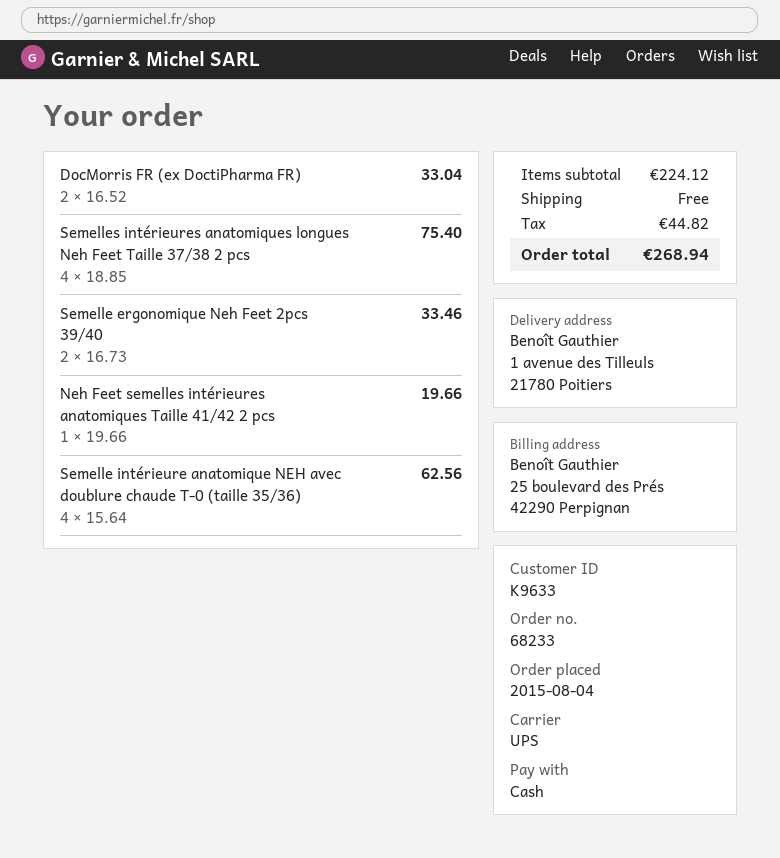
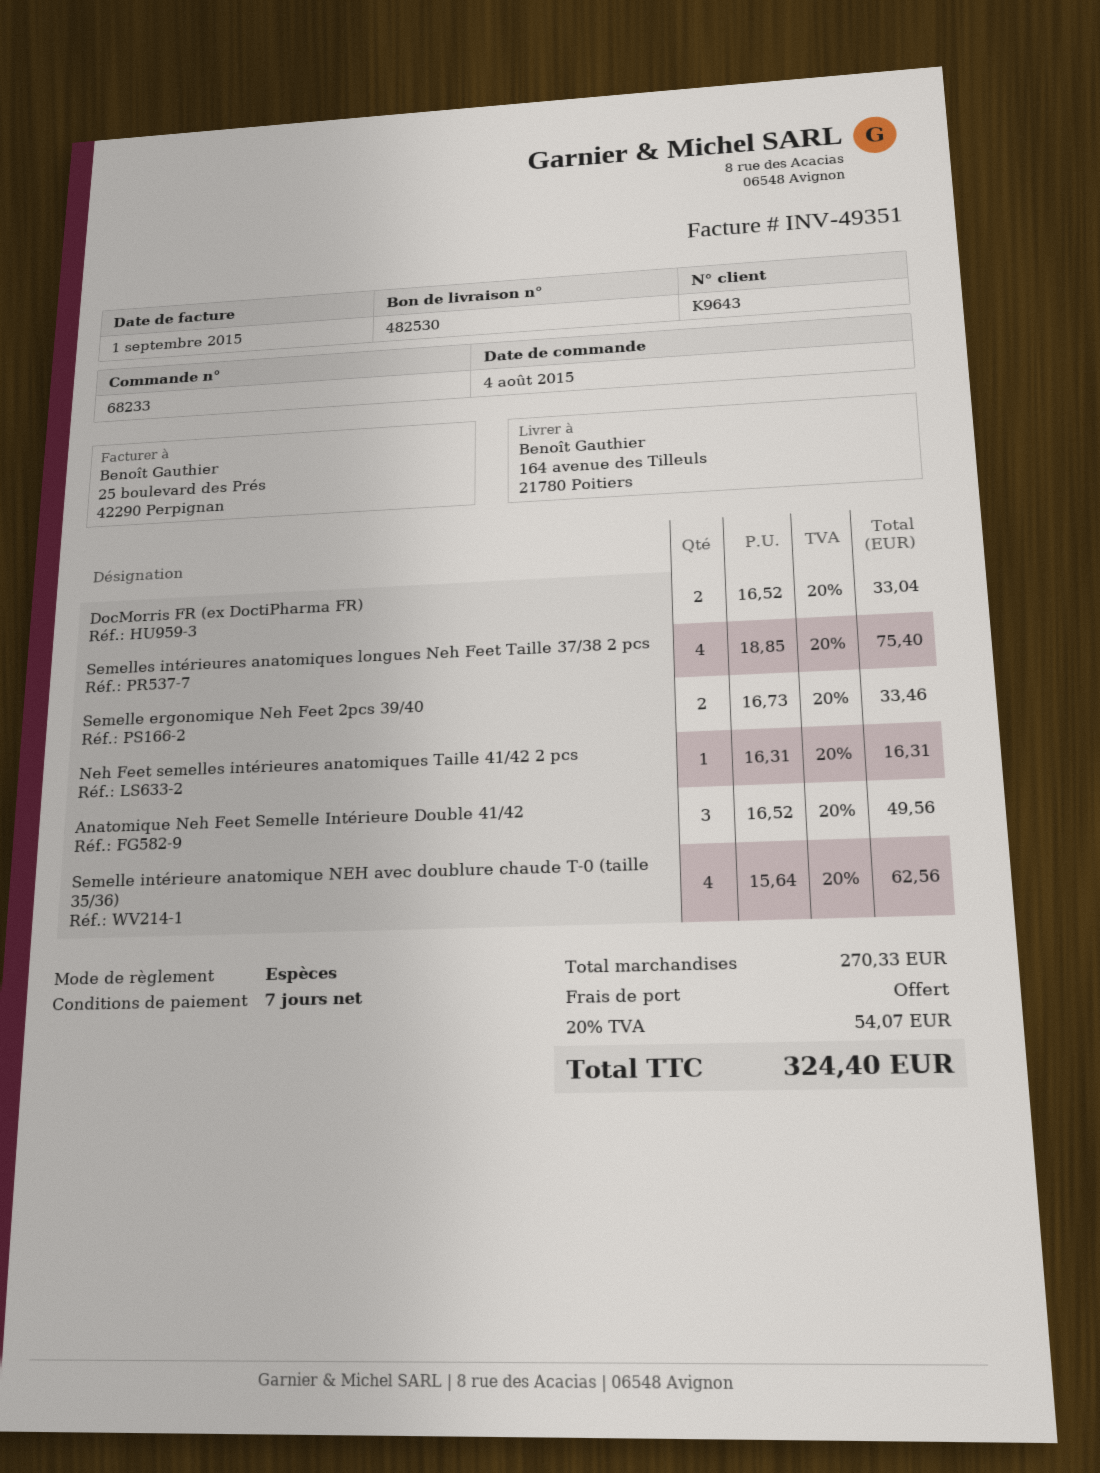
customer number: K9633 -> K9643
ship to: 1 avenue des Tilleuls, 21780 Poitiers -> 164 avenue des Tilleuls, 21780 Poitiers
Neh Feet semelles intérieures anatomiques Taille 41/42 2 pcs: 1 x 19.66 = 19.66 -> 1 x 16.31 = 16.31
Anatomique Neh Feet Semelle Intérieure Double 41/42: none -> 3 x 16.52 = 49.56
subtotal: 224.12 -> 270.33
tax: 44.82 -> 54.07
total: 268.94 -> 324.40

